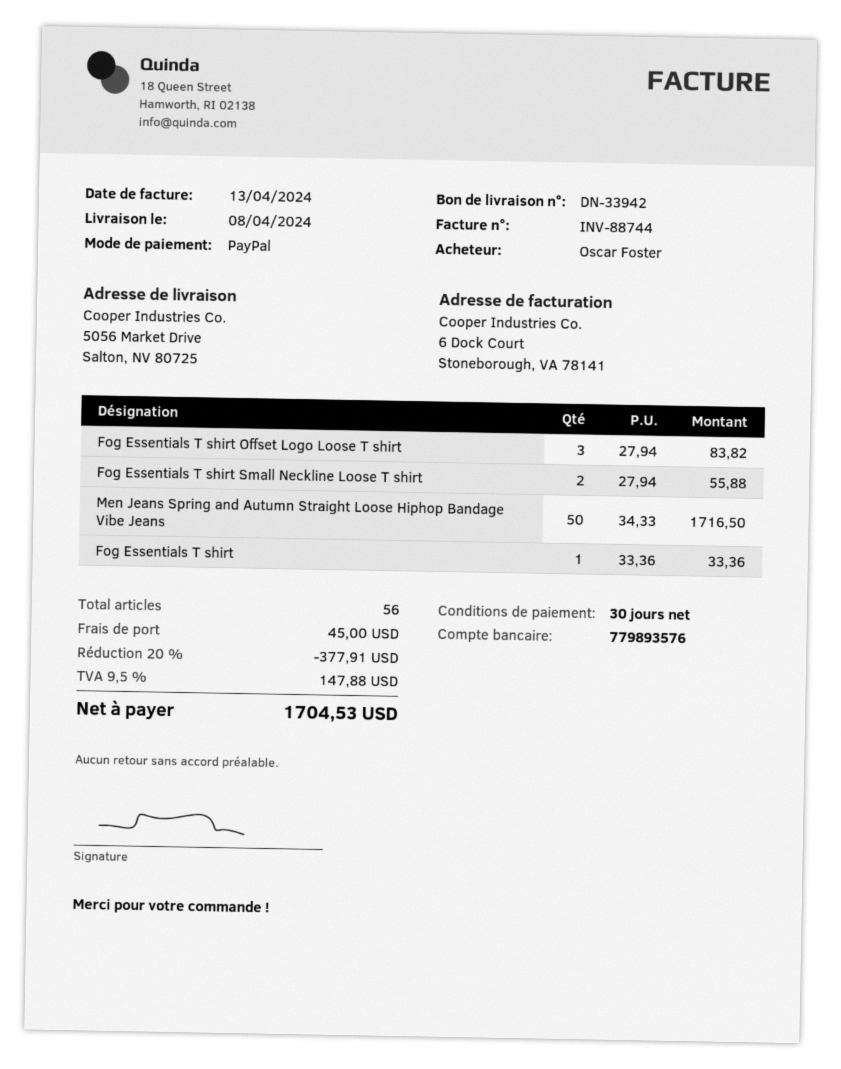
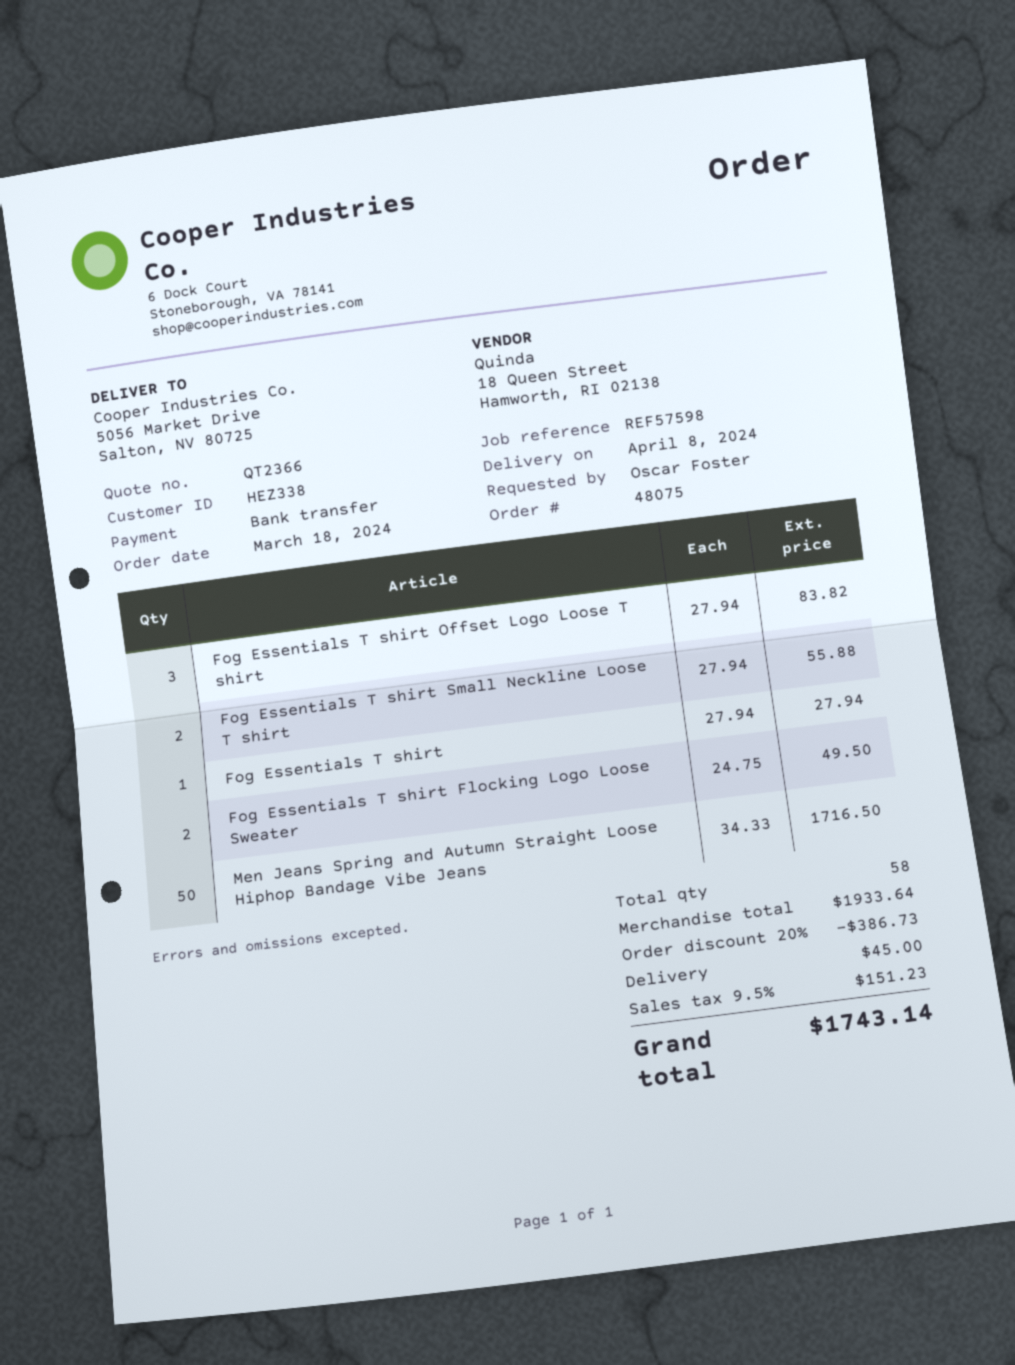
payment method: PayPal -> bank transfer
Fog Essentials T shirt: 1 x 33.36 = 33.36 -> 1 x 27.94 = 27.94
Fog Essentials T shirt Flocking Logo Loose Sweater: none -> 2 x 24.75 = 49.50
total quantity: 56 -> 58
discount: 20% = 377.91 -> 20% = 386.73
tax: 9.5% = 147.88 -> 9.5% = 151.23
total: 1704.53 -> 1743.14

